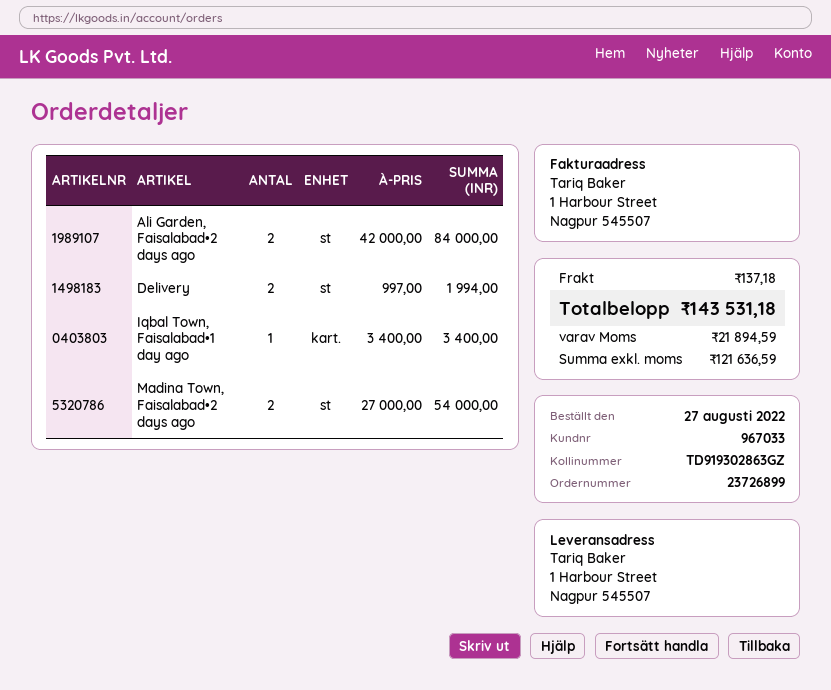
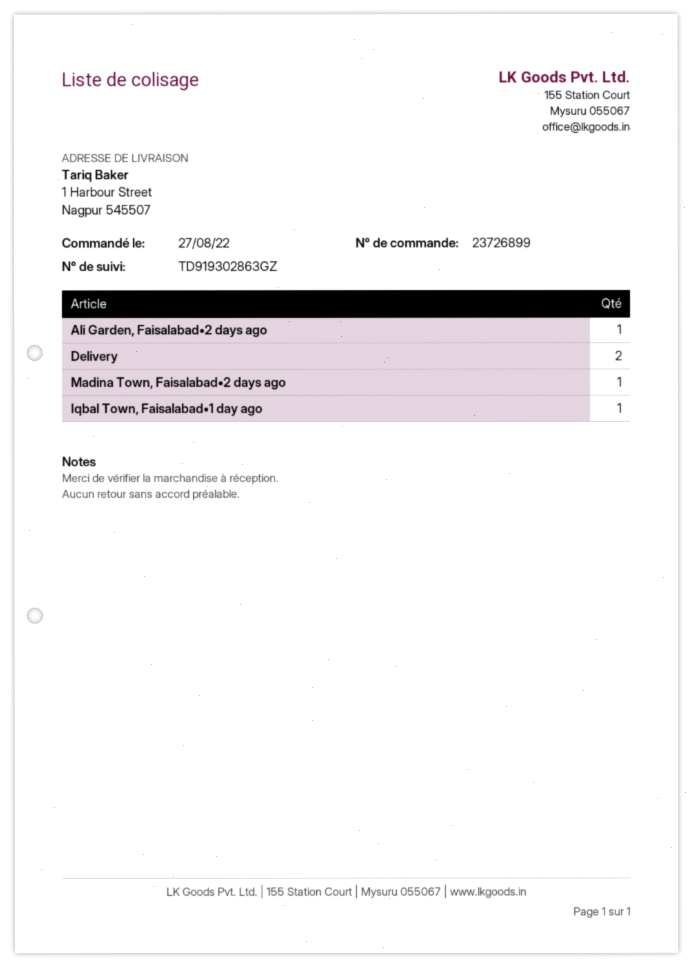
Ali Garden, Faisalabad•2 days ago: 2 -> 1
Madina Town, Faisalabad•2 days ago: 2 -> 1

